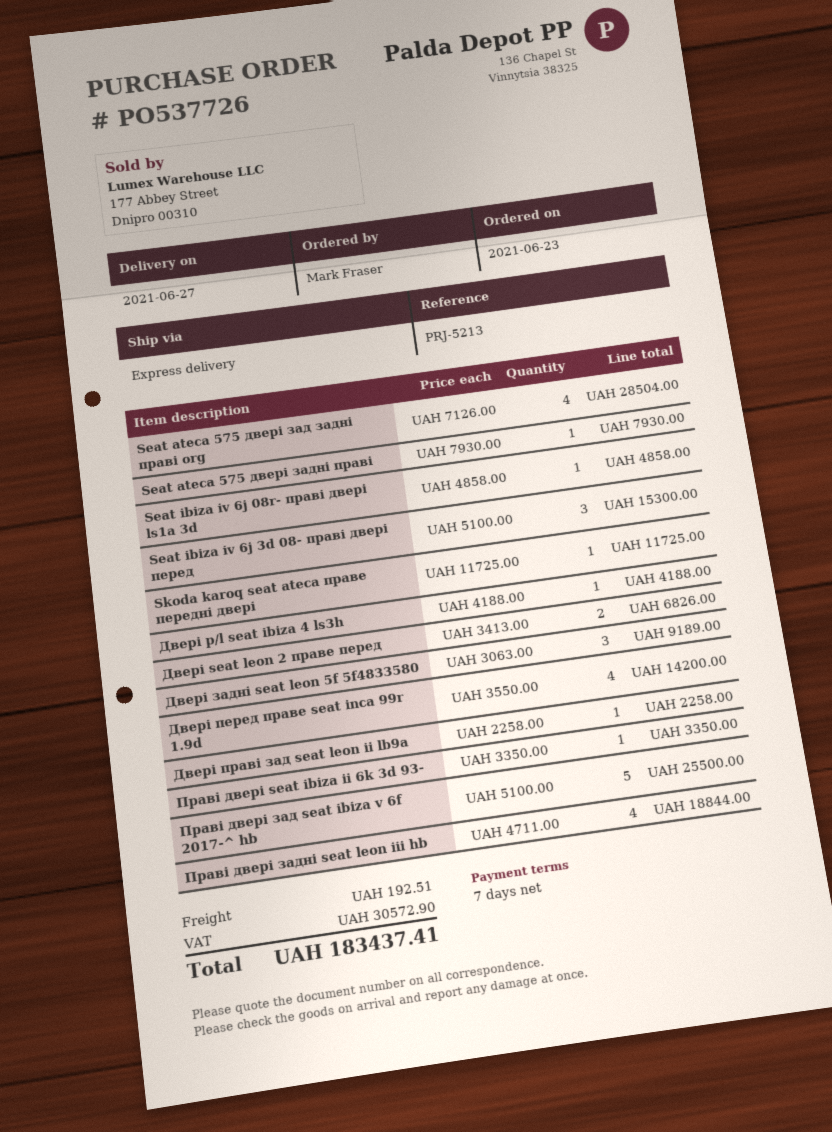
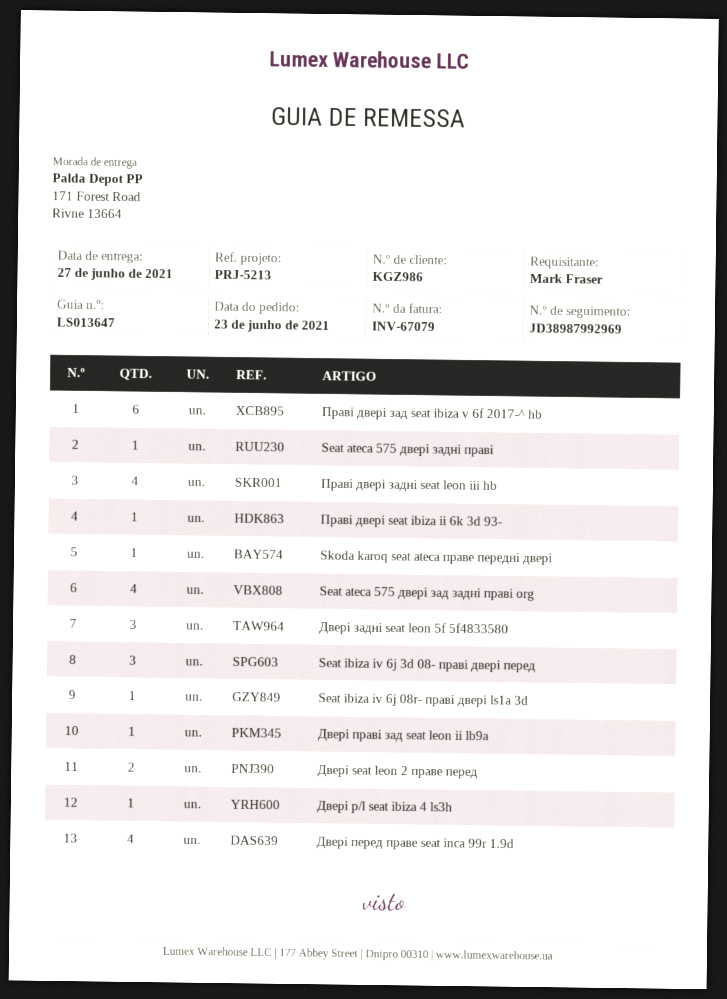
Праві двері зад seat ibiza v 6f 2017-^ hb: 5 -> 6

